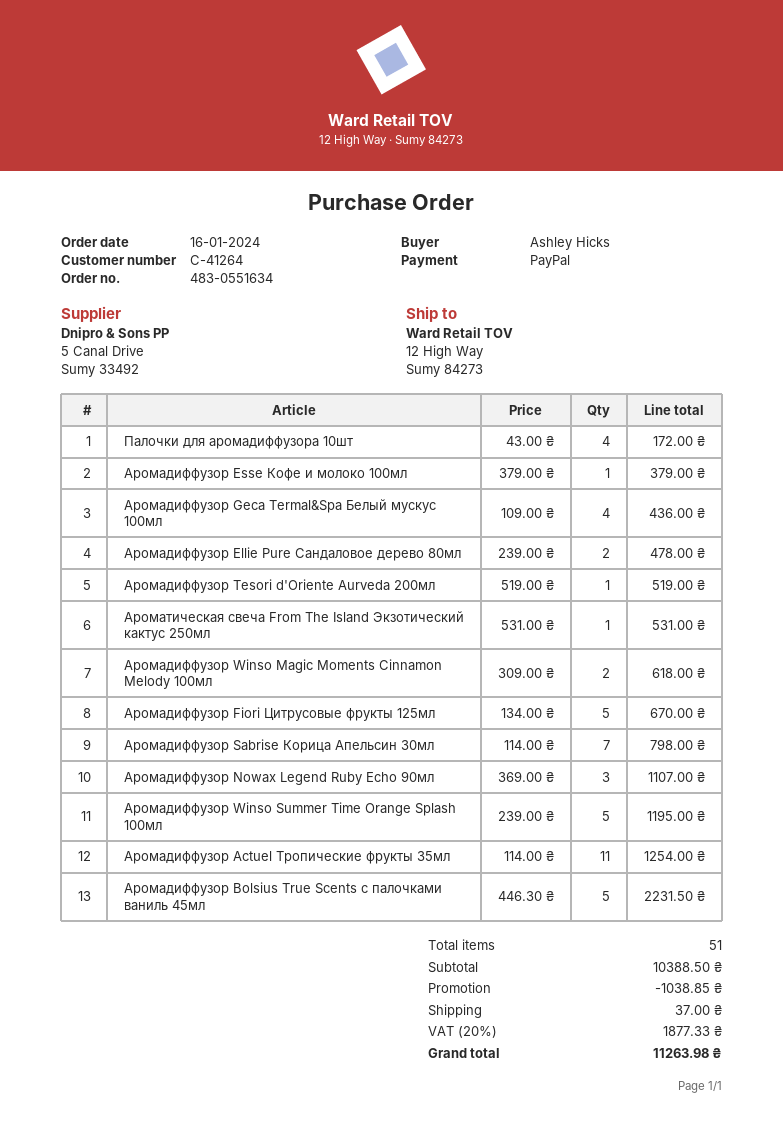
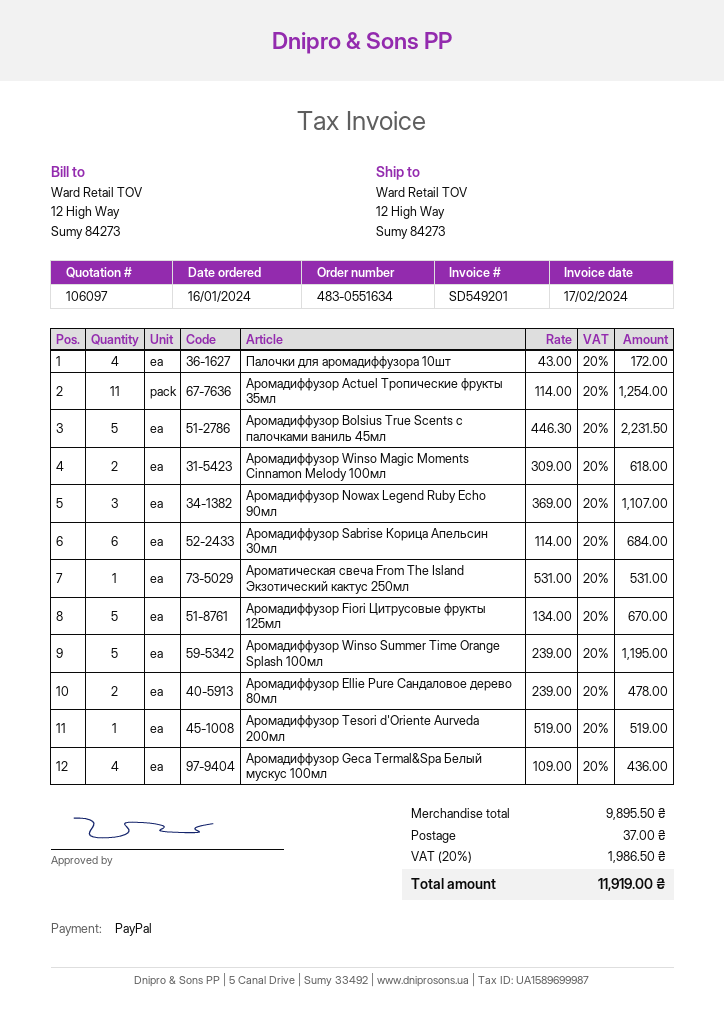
Аромадиффузор Esse Кофе и молоко 100мл: 1 x 379.00 = 379.00 -> none
Аромадиффузор Sabrise Корица Апельсин 30мл: 7 x 114.00 = 798.00 -> 6 x 114.00 = 684.00
subtotal: 10388.50 -> 9895.50
discount: 1038.85 -> none
tax: 20% = 1877.33 -> 20% = 1986.50
total: 11263.98 -> 11919.00

